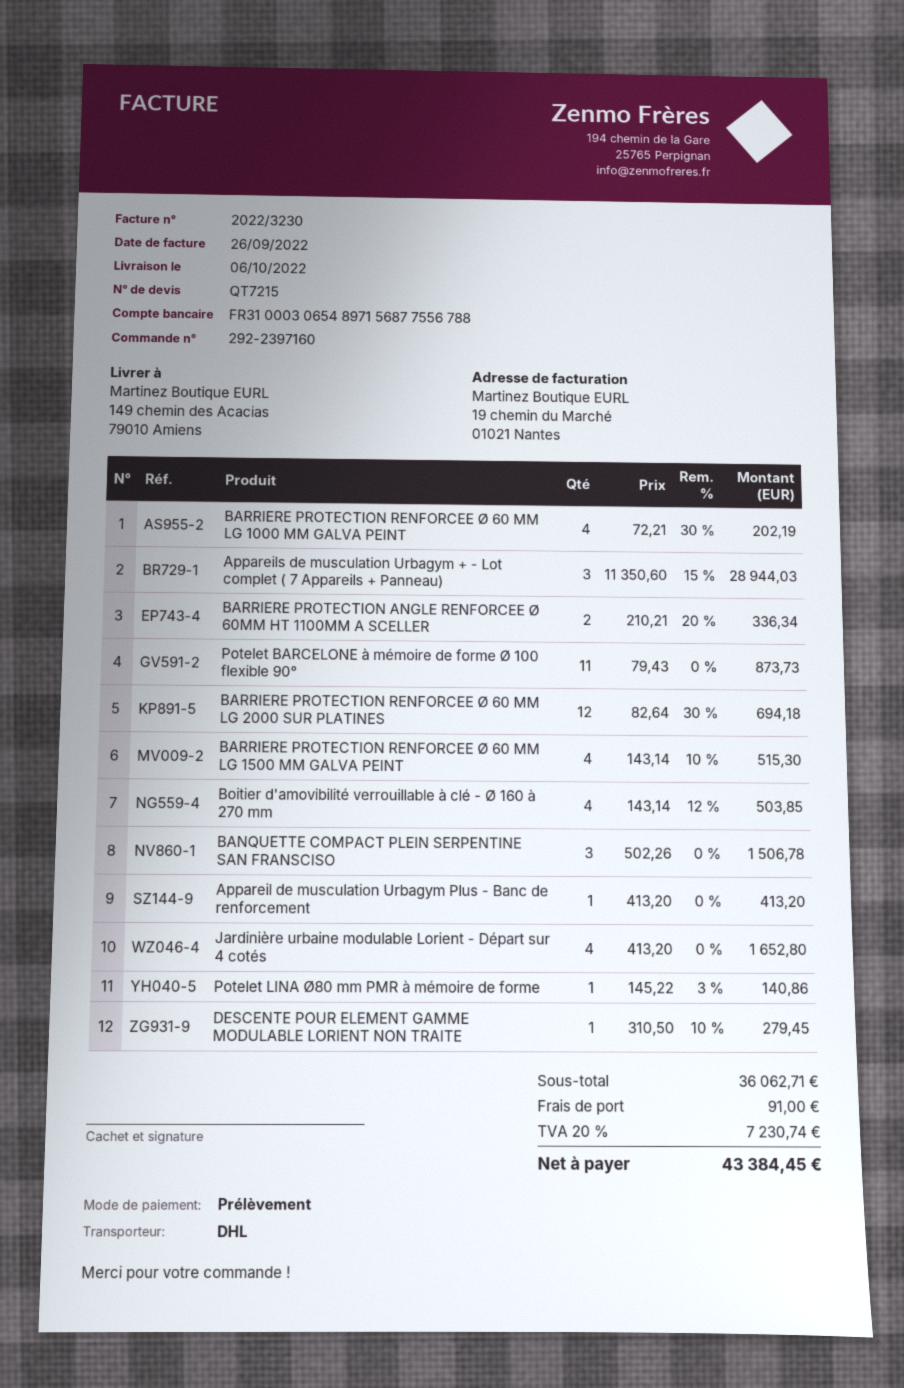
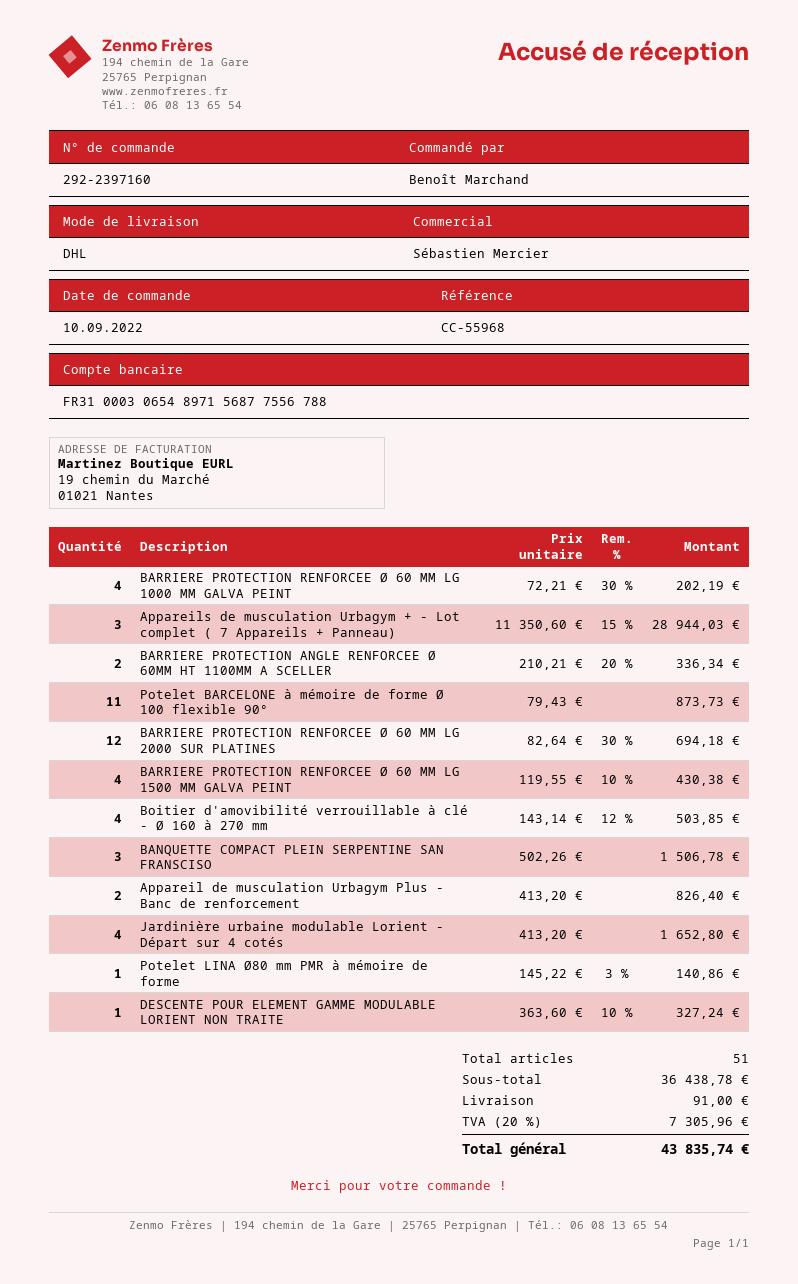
BARRIERE PROTECTION RENFORCEE Ø 60 MM LG 1500 MM GALVA PEINT: 4 x 143.14 - 10% = 515.30 -> 4 x 119.55 - 10% = 430.38
Appareil de musculation Urbagym Plus - Banc de renforcement: 1 x 413.20 = 413.20 -> 2 x 413.20 = 826.40
DESCENTE POUR ELEMENT GAMME MODULABLE LORIENT NON TRAITE: 1 x 310.50 - 10% = 279.45 -> 1 x 363.60 - 10% = 327.24
subtotal: 36062.71 -> 36438.78
tax: 20% = 7230.74 -> 20% = 7305.96
total: 43384.45 -> 43835.74

